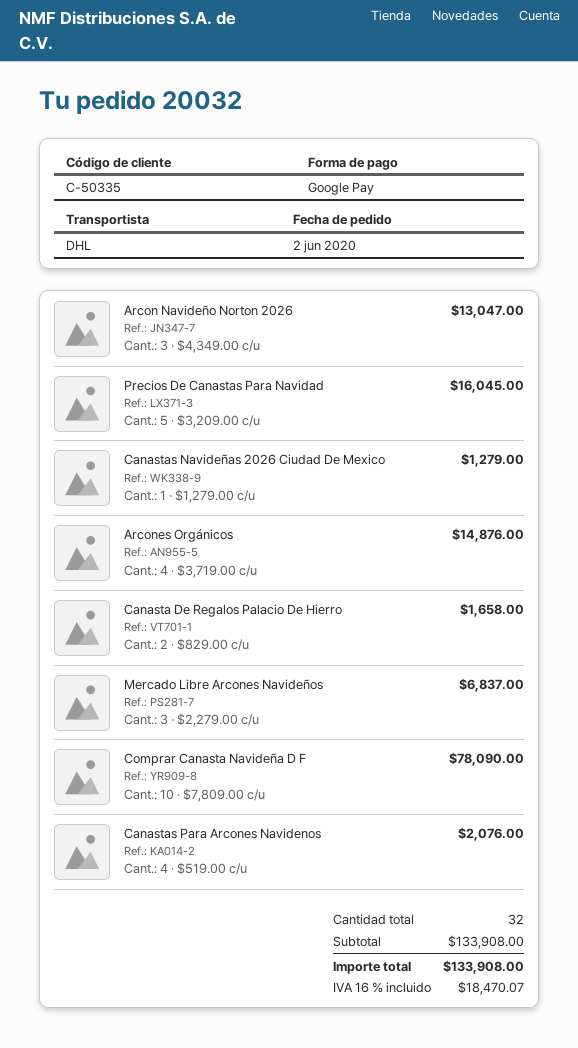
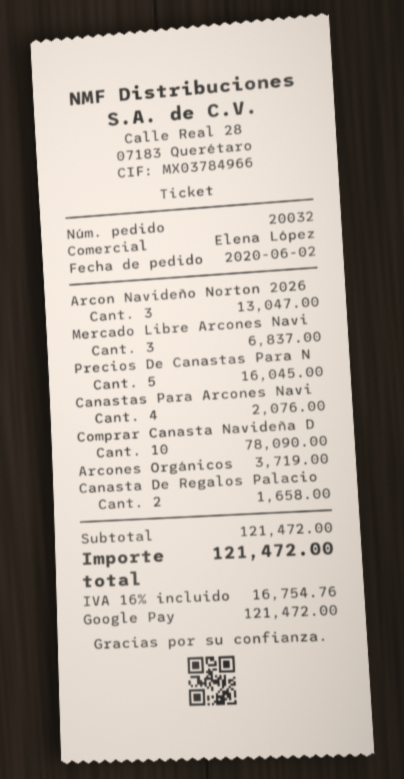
Canastas Navideñas 2026 Ciudad De Mexico: 1 for 1279.00 -> none
Arcones Orgánicos: 4 for 14876.00 -> 1 for 3719.00
subtotal: 133908.00 -> 121472.00
tax: 16% = 18470.07 -> 16% = 16754.76
total: 133908.00 -> 121472.00

